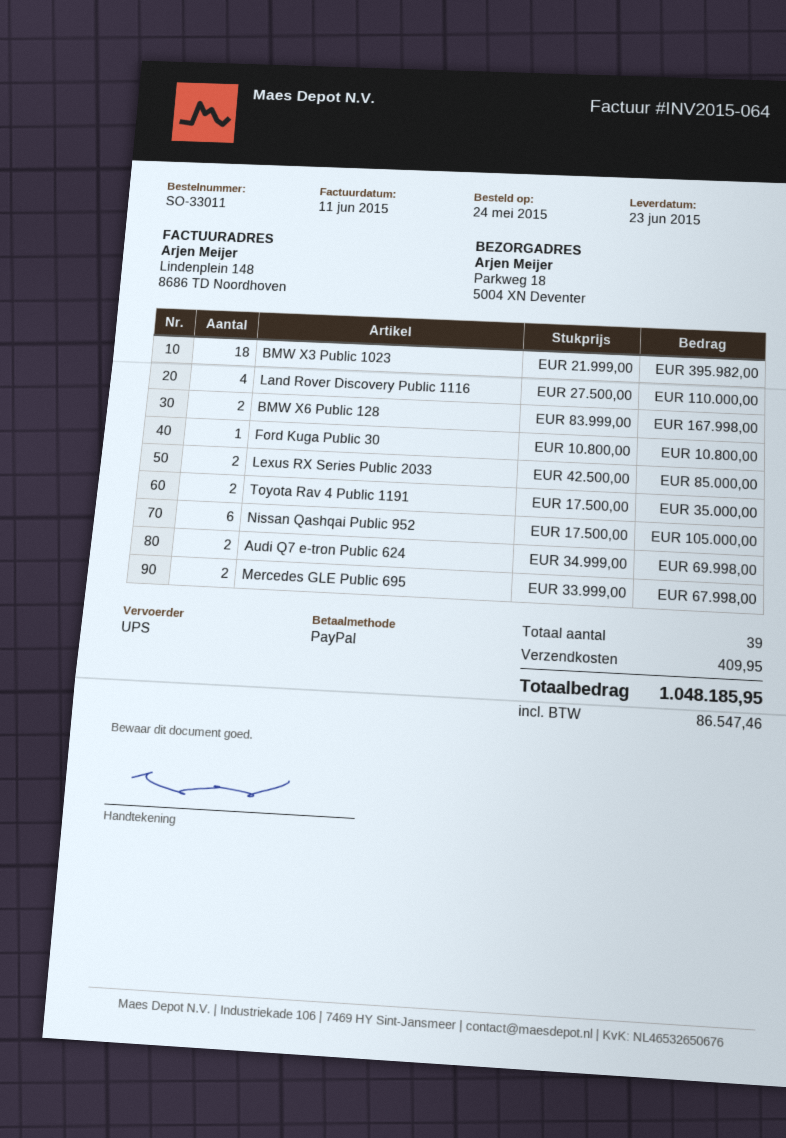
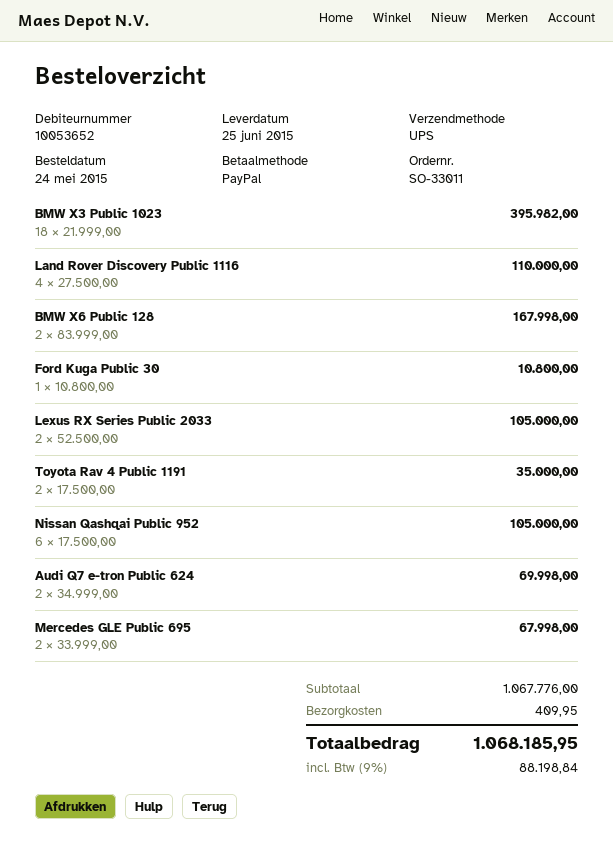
delivery date: 2015-06-23 -> 2015-06-25
Lexus RX Series Public 2033: 2 x 42500.00 = 85000.00 -> 2 x 52500.00 = 105000.00
tax: 86547.46 -> 88198.84
total: 1048185.95 -> 1068185.95

